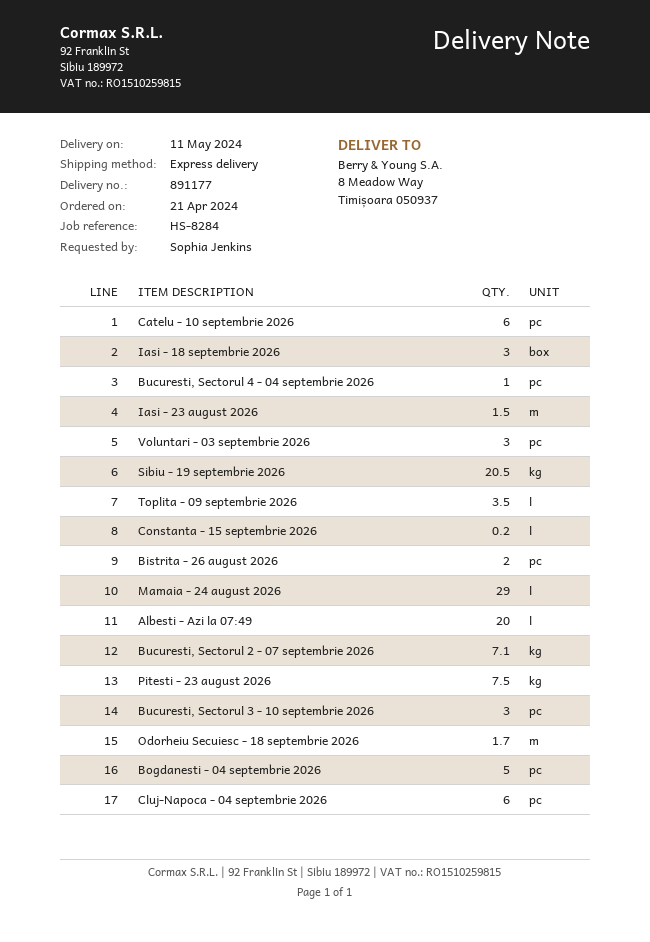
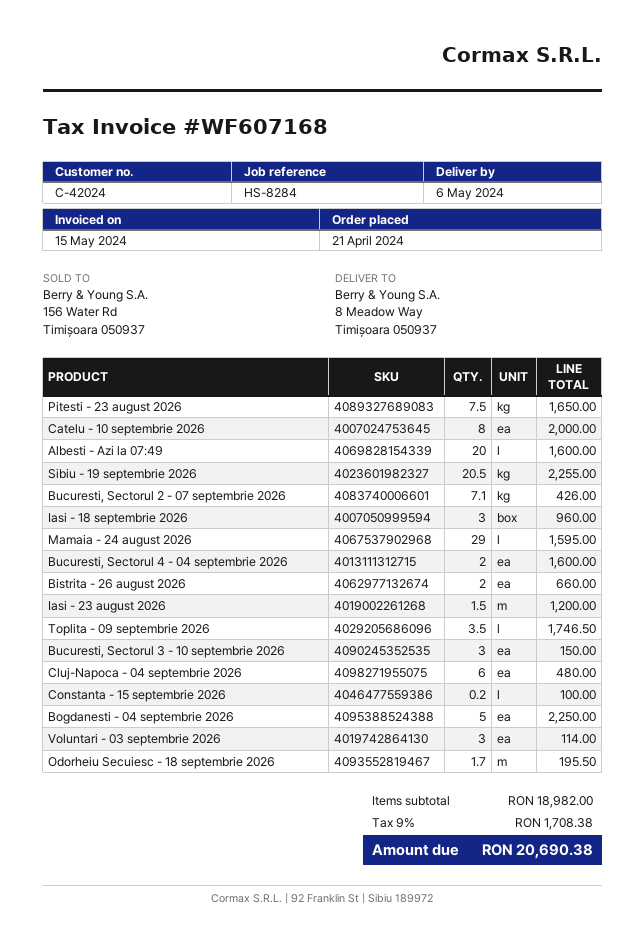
delivery date: 2024-05-11 -> 2024-05-06
Catelu - 10 septembrie 2026: 6 -> 8
Bucuresti, Sectorul 4 - 04 septembrie 2026: 1 -> 2

